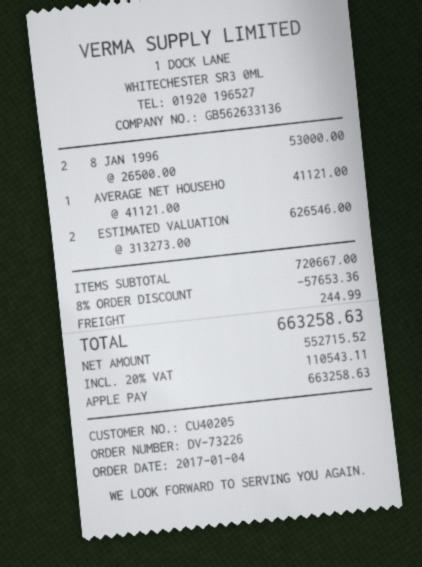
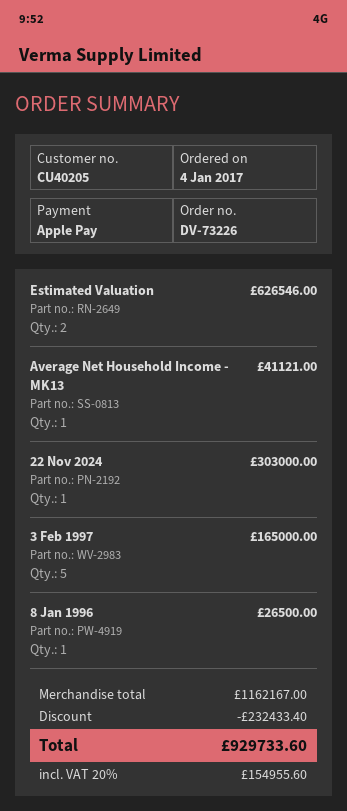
8 JAN 1996: 2 for 53000.00 -> 1 for 26500.00
22 Nov 2024: none -> 1 for 303000.00
3 Feb 1997: none -> 5 for 165000.00
subtotal: 720667.00 -> 1162167.00
discount: 57653.36 -> 232433.40
shipping: 244.99 -> none
tax: 20% = 110543.11 -> 20% = 154955.60
total: 663258.63 -> 929733.60

